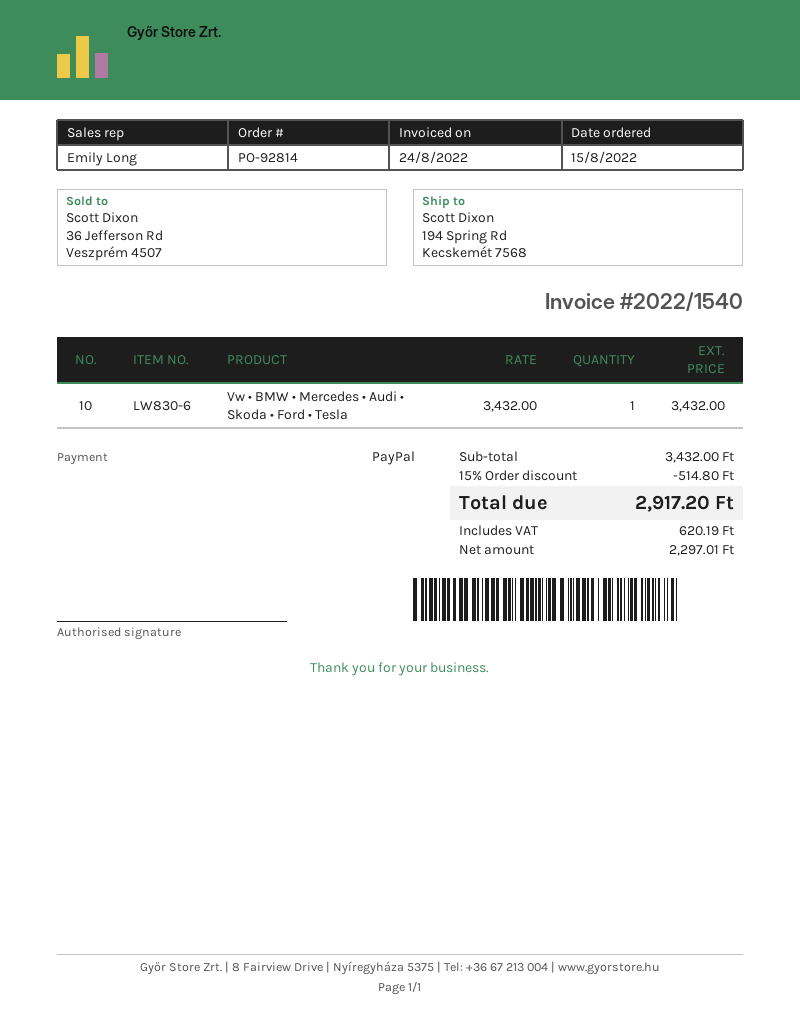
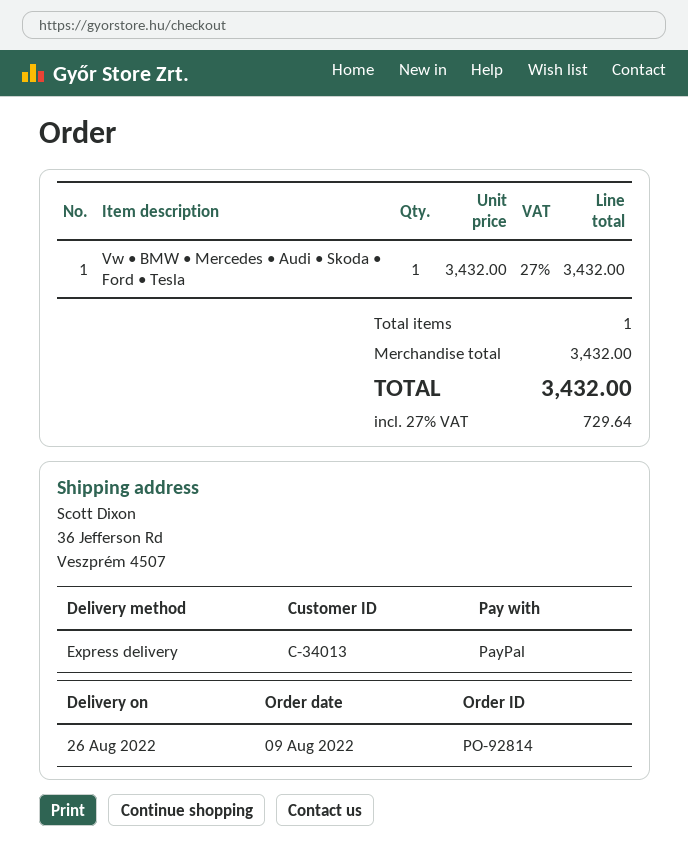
order date: 2022-08-15 -> 2022-08-09
ship to: 194 Spring Rd, Kecskemét 7568 -> 36 Jefferson Rd, Veszprém 4507
discount: 15% = 514.80 -> none
tax: 620.19 -> 729.64
total: 2917.20 -> 3432.00

